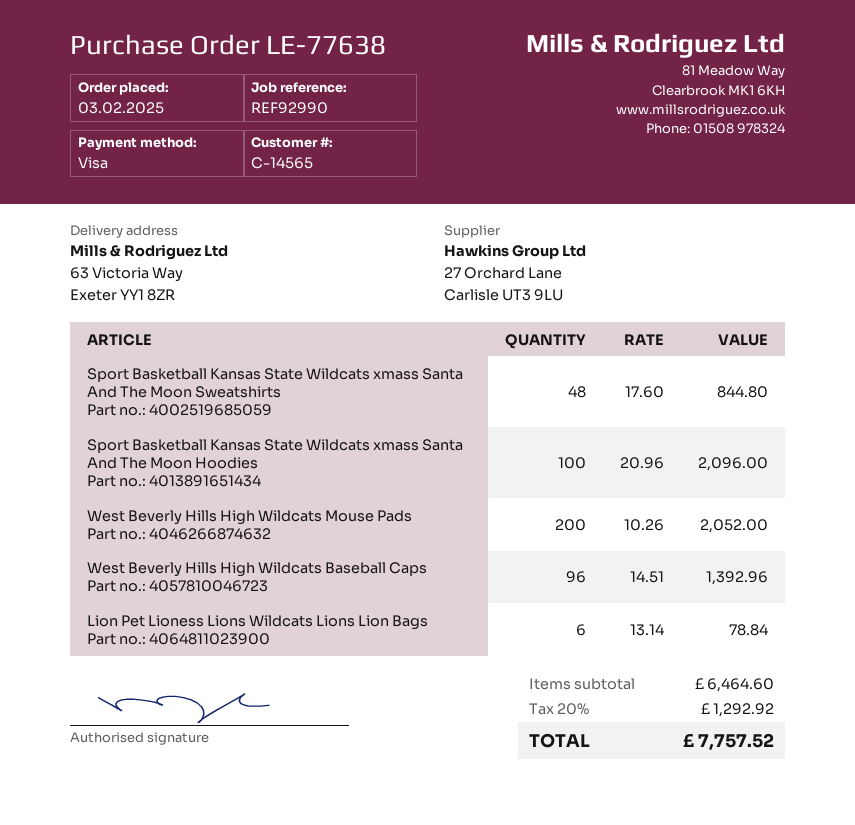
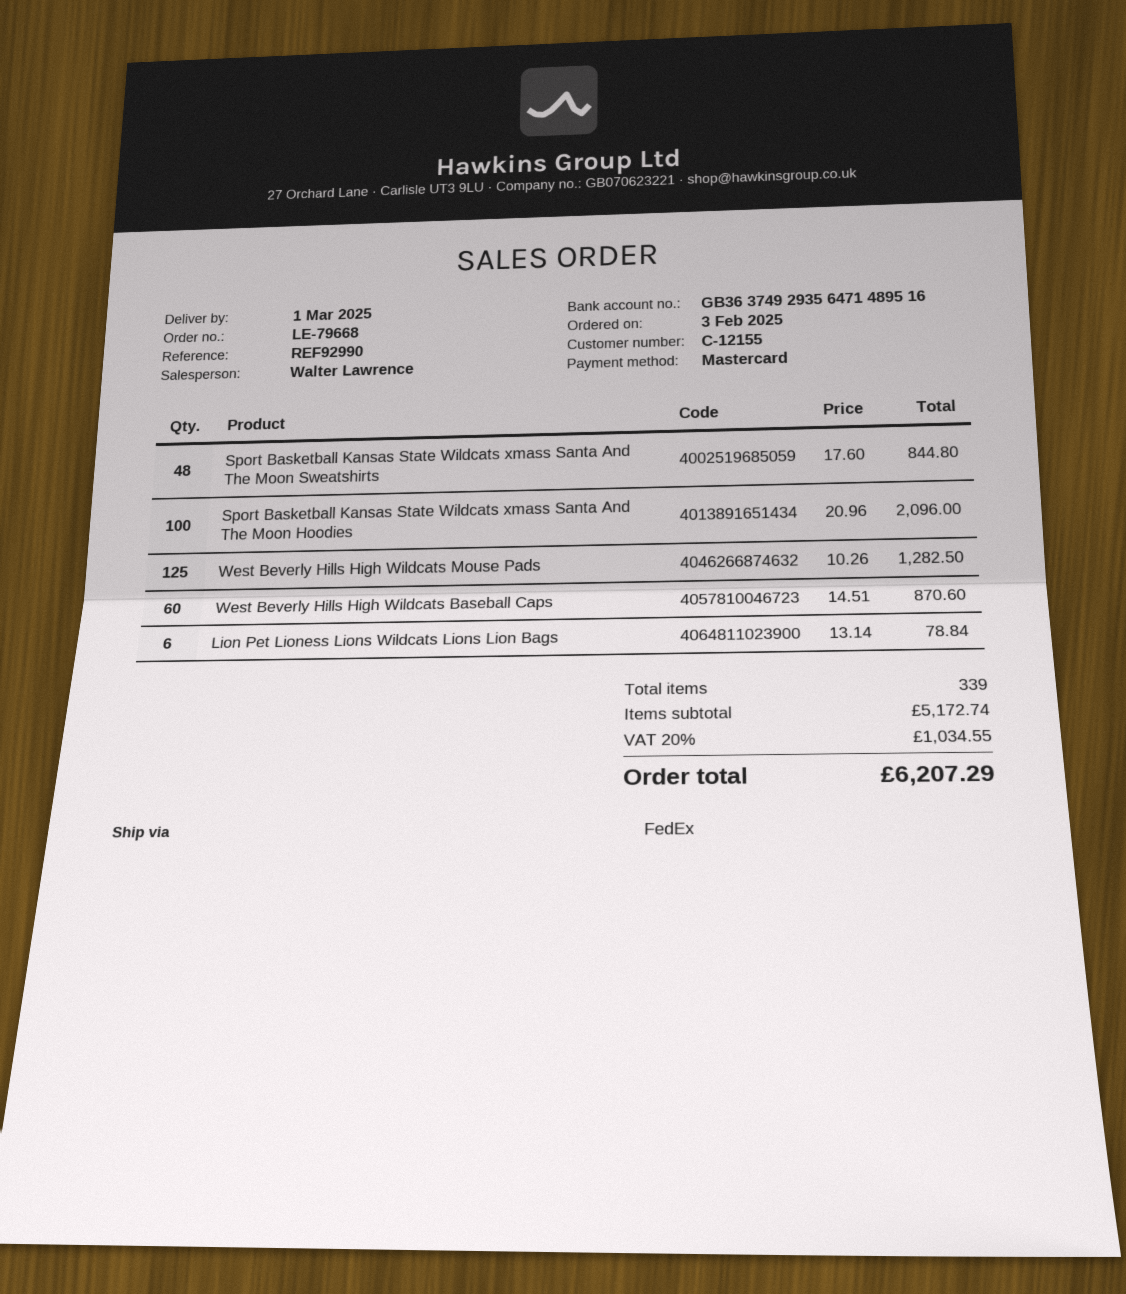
order number: LE-77638 -> LE-79668
customer number: C-14565 -> C-12155
payment method: Visa -> Mastercard
West Beverly Hills High Wildcats Mouse Pads: 200 x 10.26 = 2052.00 -> 125 x 10.26 = 1282.50
West Beverly Hills High Wildcats Baseball Caps: 96 x 14.51 = 1392.96 -> 60 x 14.51 = 870.60
subtotal: 6464.60 -> 5172.74
tax: 20% = 1292.92 -> 20% = 1034.55
total: 7757.52 -> 6207.29

